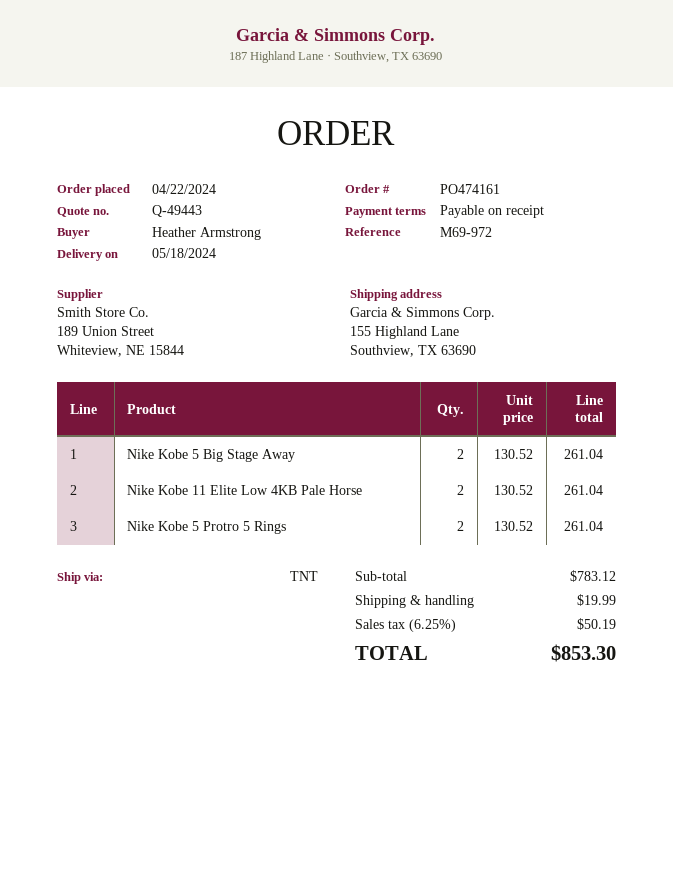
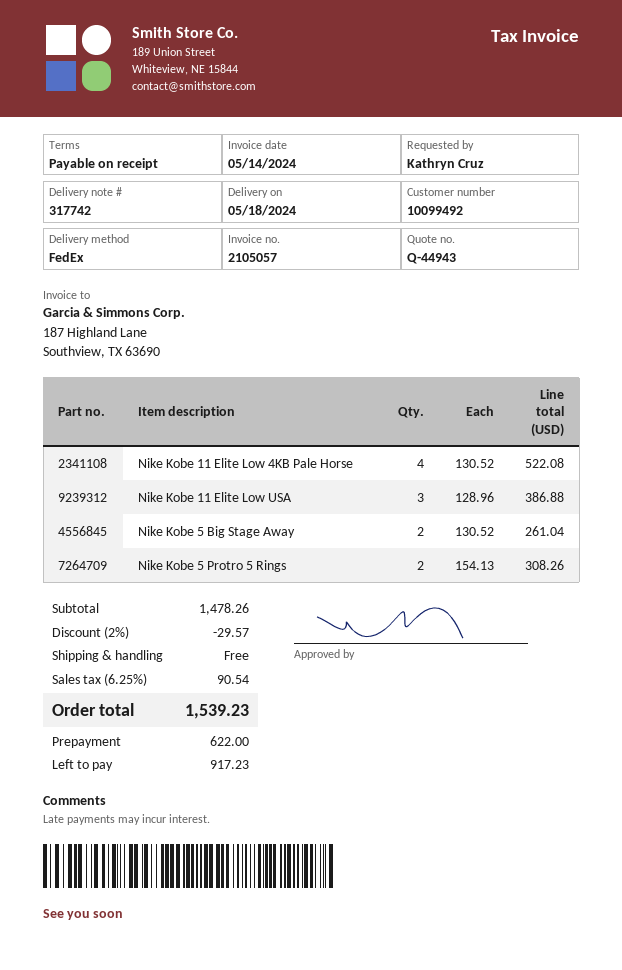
quote number: Q-49443 -> Q-44943
ordered by: Heather Armstrong -> Kathryn Cruz
shipping method: TNT -> FedEx
Nike Kobe 11 Elite Low 4KB Pale Horse: 2 x 130.52 = 261.04 -> 4 x 130.52 = 522.08
Nike Kobe 5 Protro 5 Rings: 2 x 130.52 = 261.04 -> 2 x 154.13 = 308.26
Nike Kobe 11 Elite Low USA: none -> 3 x 128.96 = 386.88
subtotal: 783.12 -> 1478.26
discount: none -> 2% = 29.57
shipping: 19.99 -> 0.00
tax: 6.25% = 50.19 -> 6.25% = 90.54
total: 853.30 -> 1539.23

